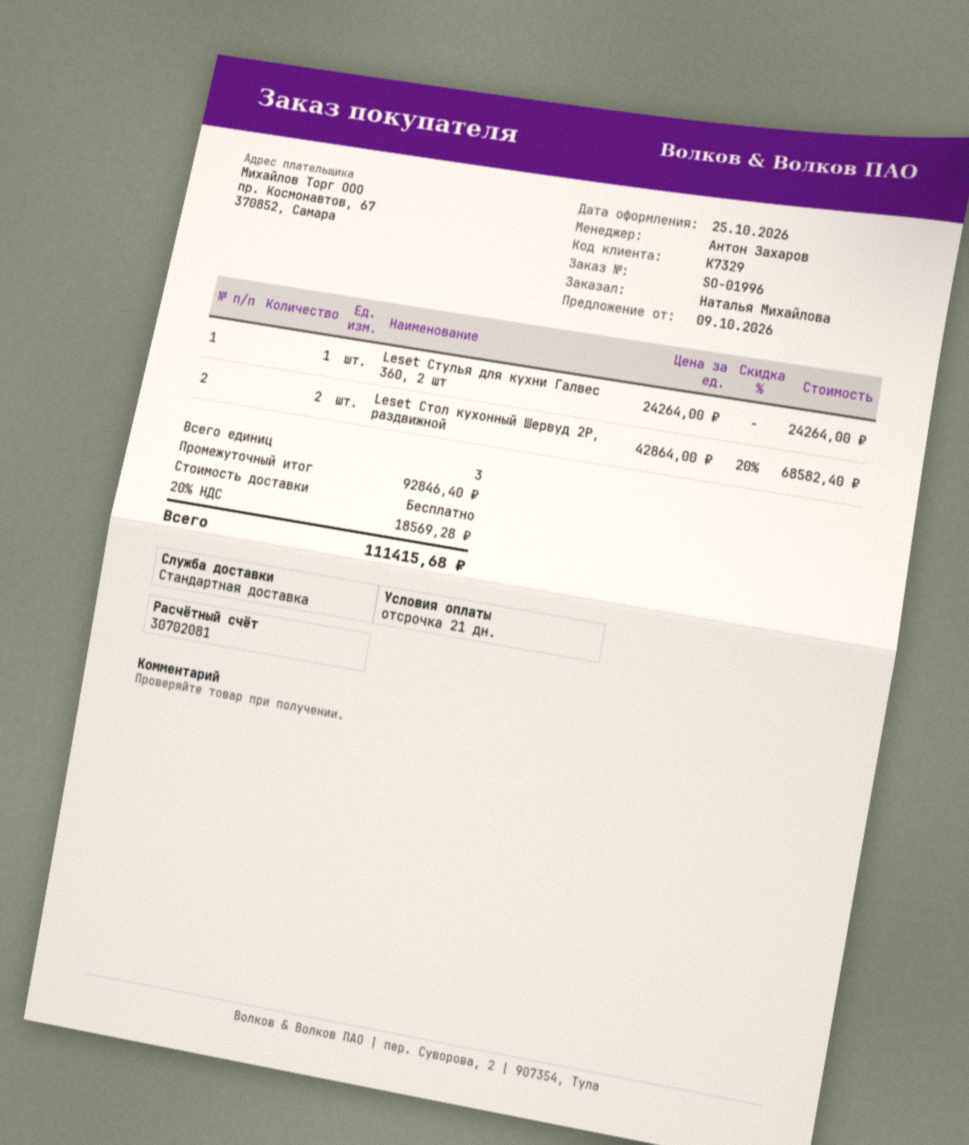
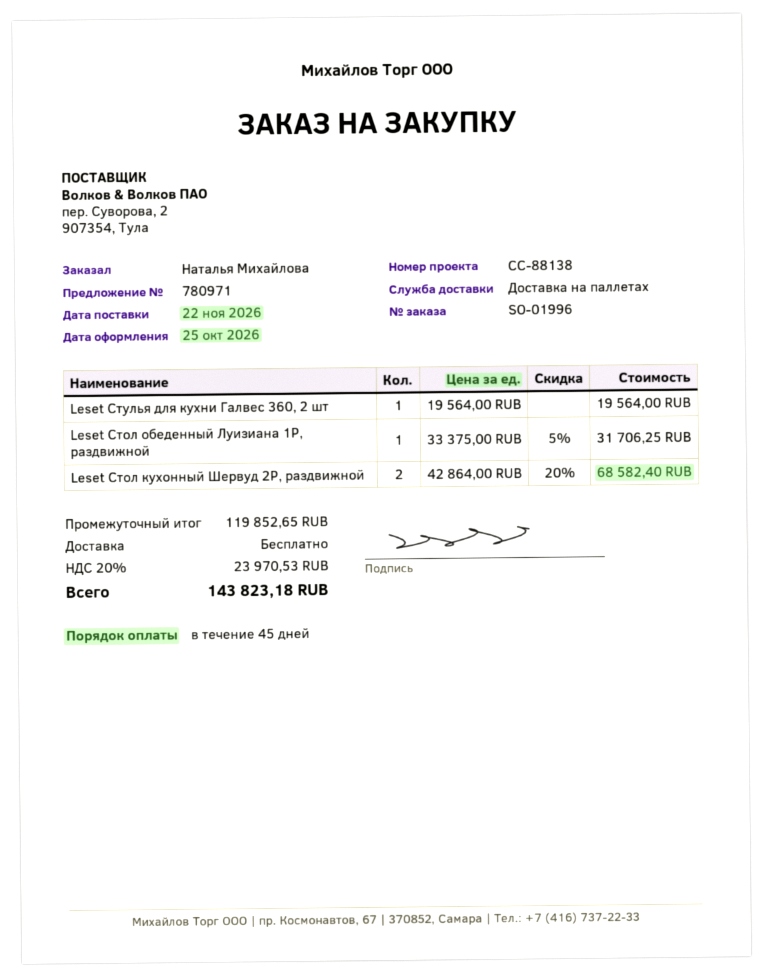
payment terms: 21 days -> 45 days
shipping method: standard -> pallet freight
Leset Стулья для кухни Галвес 360, 2 шт: 1 x 24264.00 = 24264.00 -> 1 x 19564.00 = 19564.00
Leset Стол обеденный Луизиана 1Р, раздвижной: none -> 1 x 33375.00 - 5% = 31706.25
subtotal: 92846.40 -> 119852.65
tax: 20% = 18569.28 -> 20% = 23970.53
total: 111415.68 -> 143823.18

